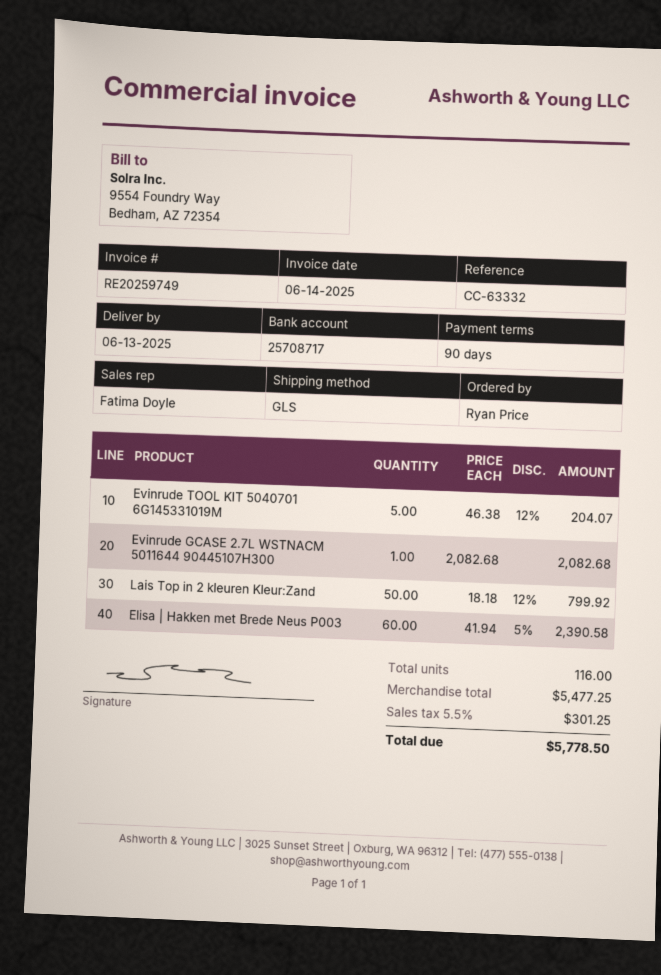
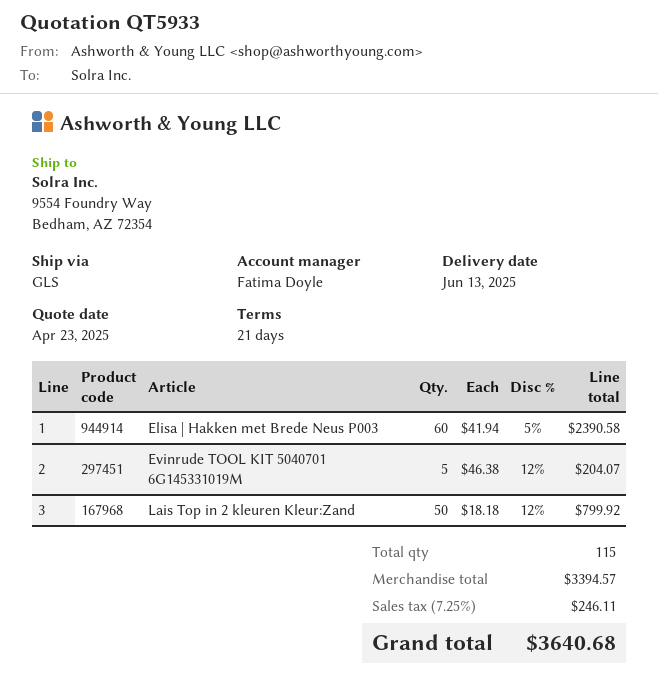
payment terms: 90 days -> 21 days
Evinrude GCASE 2.7L WSTNACM 5011644 90445107H300: 1 x 2082.68 = 2082.68 -> none
total quantity: 116 -> 115
subtotal: 5477.25 -> 3394.57
tax: 5.5% = 301.25 -> 7.25% = 246.11
total: 5778.50 -> 3640.68

